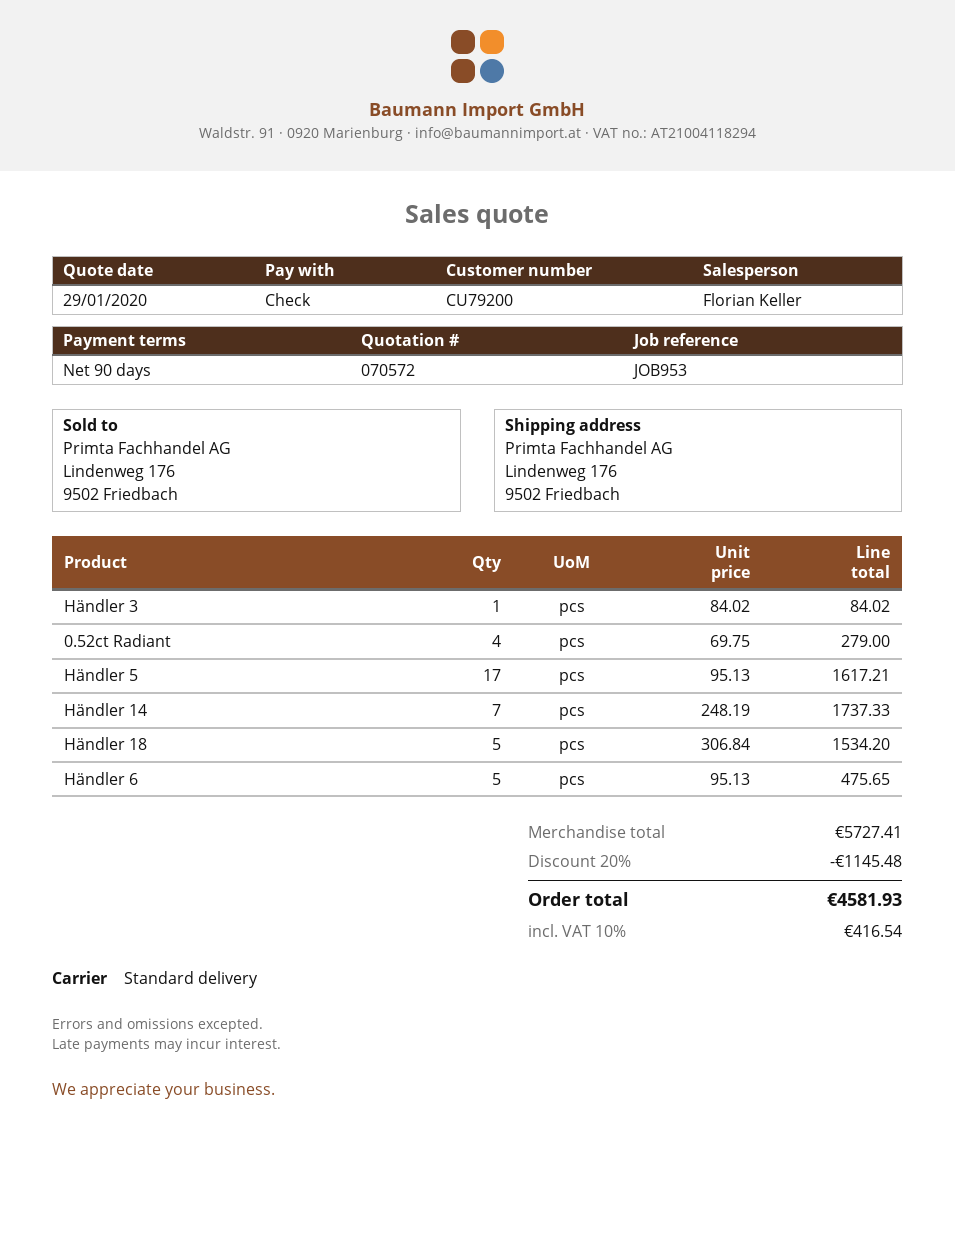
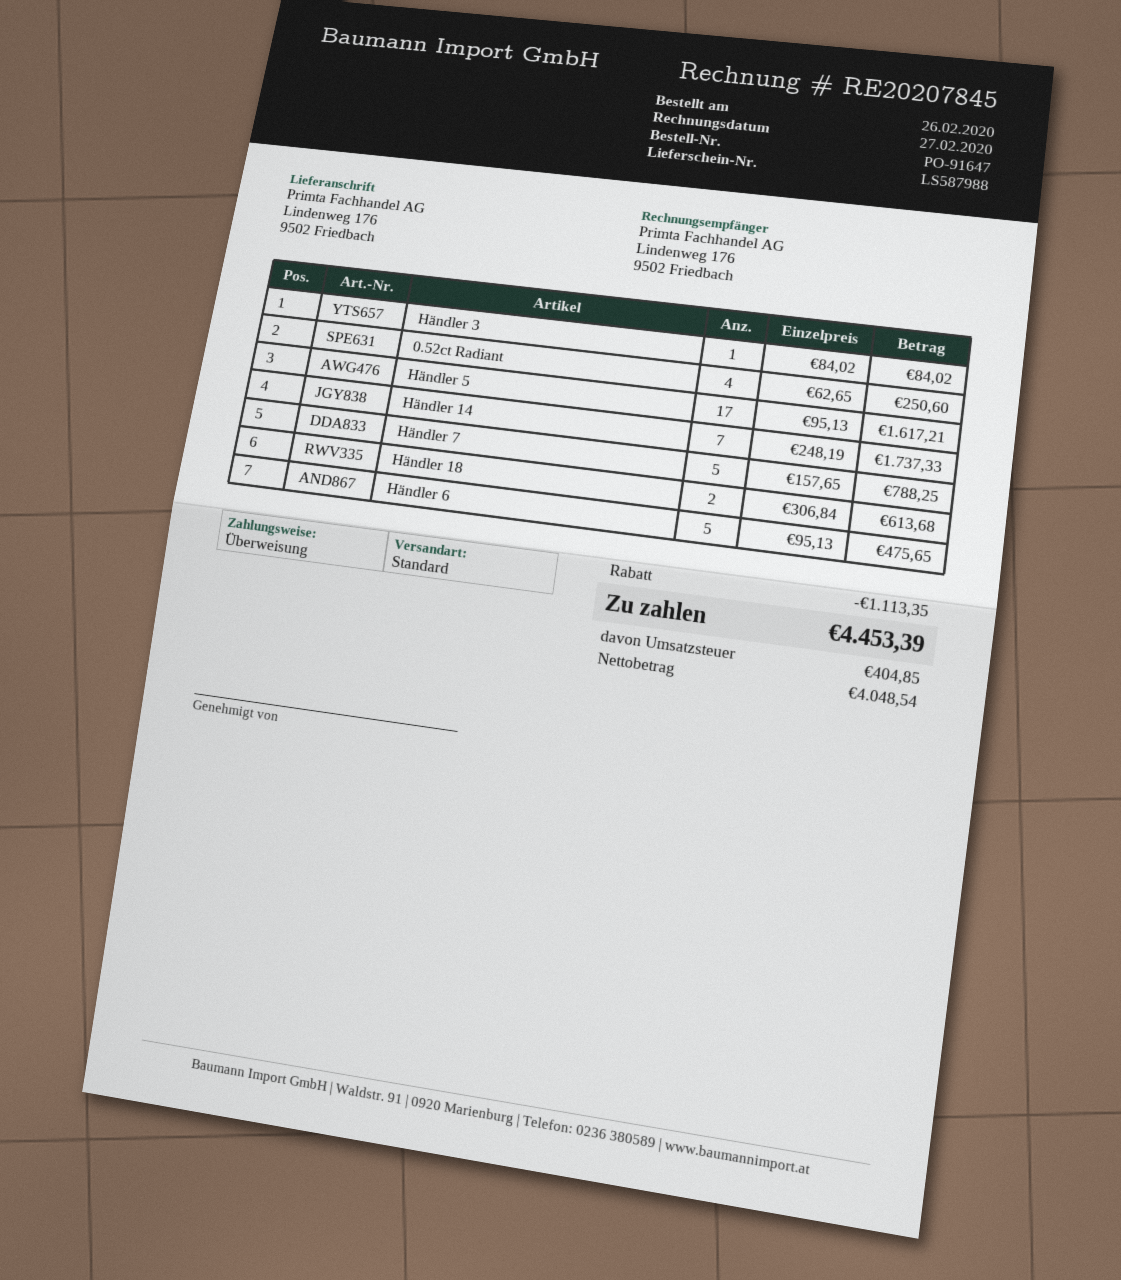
payment method: cheque -> bank transfer
0.52ct Radiant: 4 x 69.75 = 279.00 -> 4 x 62.65 = 250.60
Händler 18: 5 x 306.84 = 1534.20 -> 2 x 306.84 = 613.68
Händler 7: none -> 5 x 157.65 = 788.25
discount: 1145.48 -> 1113.35
tax: 416.54 -> 404.85
total: 4581.93 -> 4453.39

